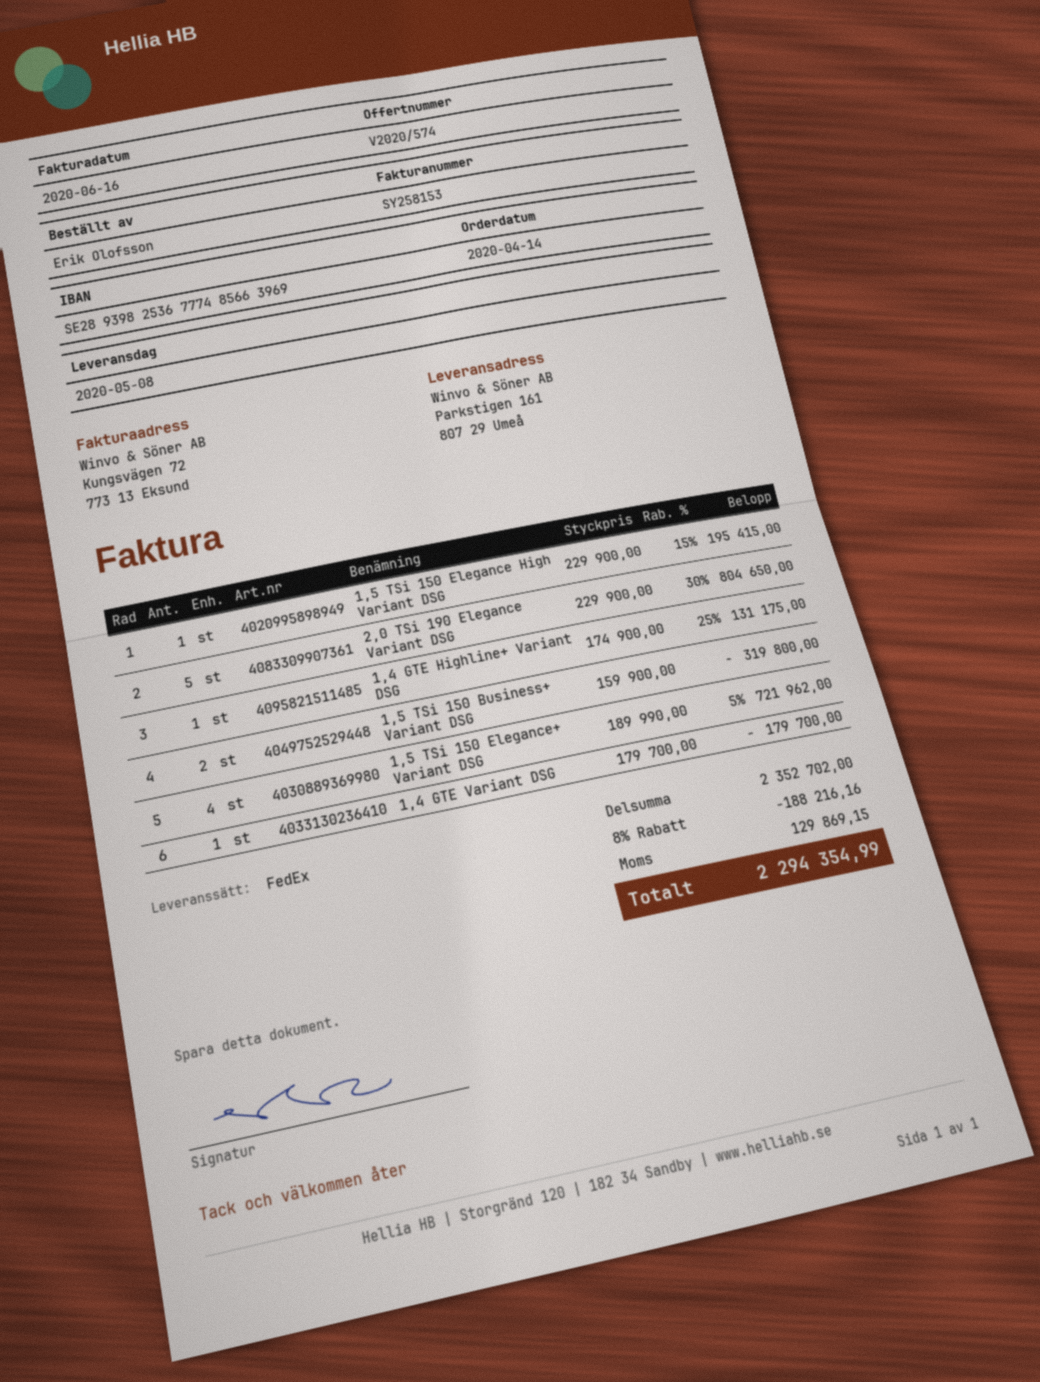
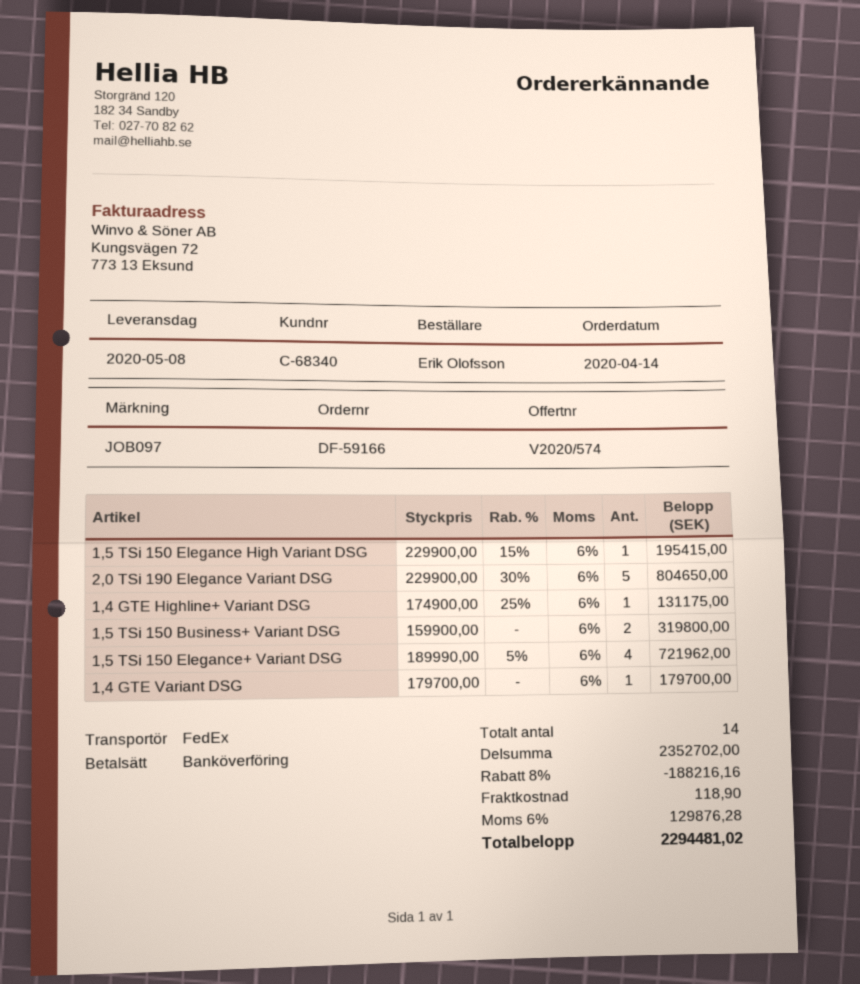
shipping: none -> 118.90
tax: 129869.15 -> 129876.28
total: 2294354.99 -> 2294481.02

